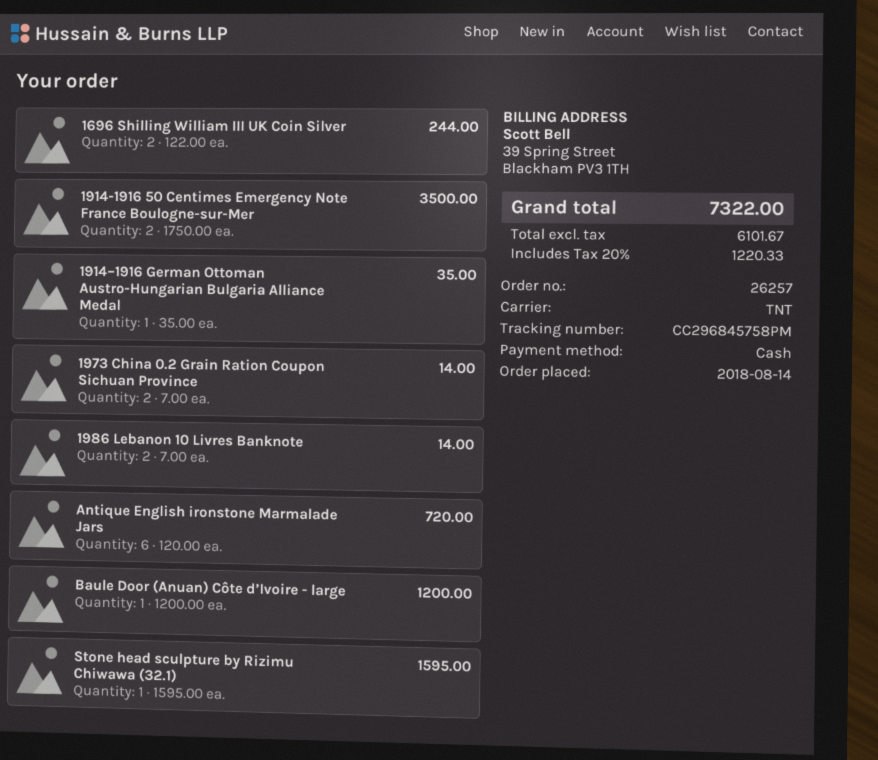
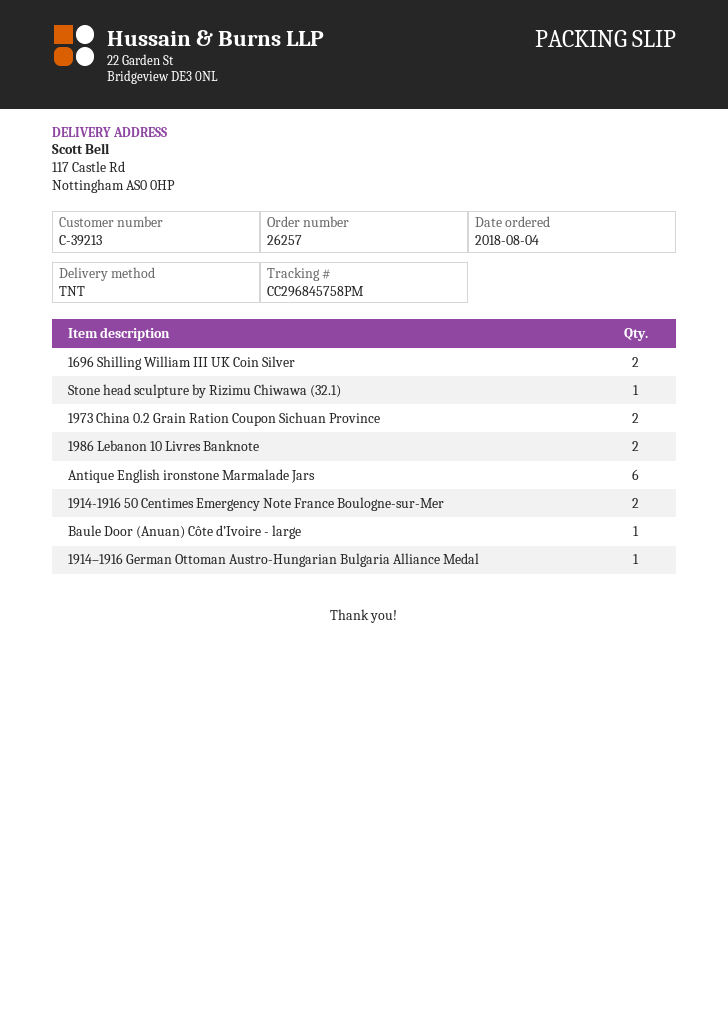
order date: 2018-08-14 -> 2018-08-04

